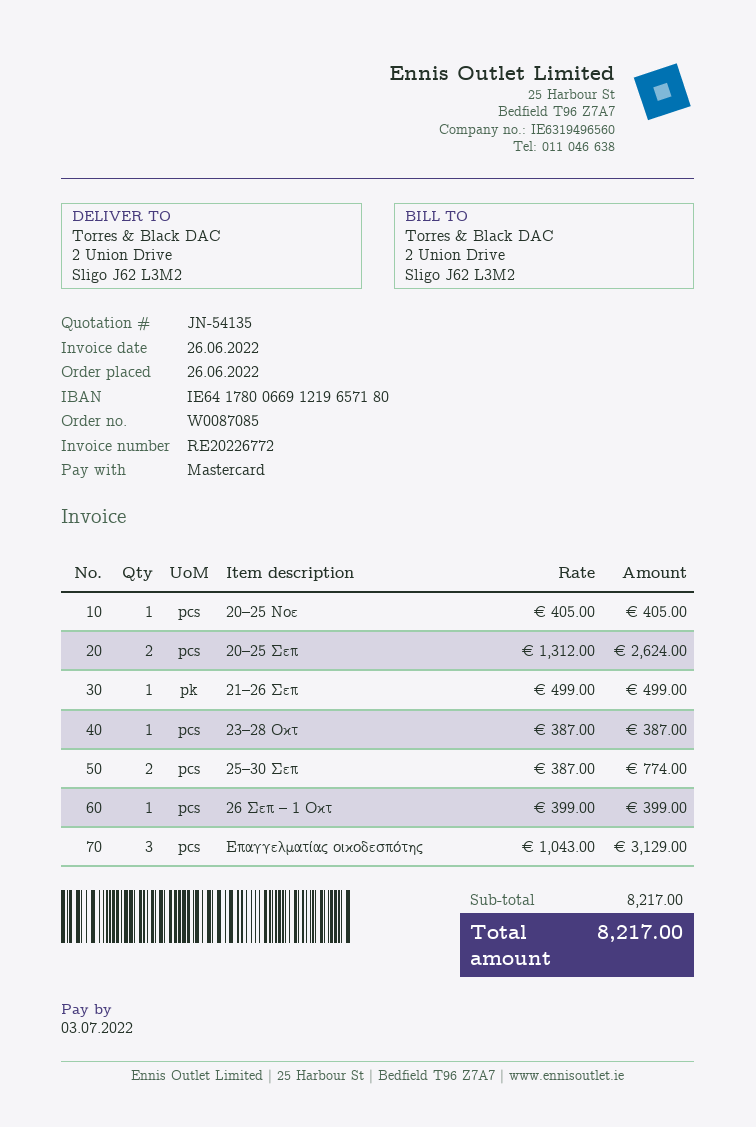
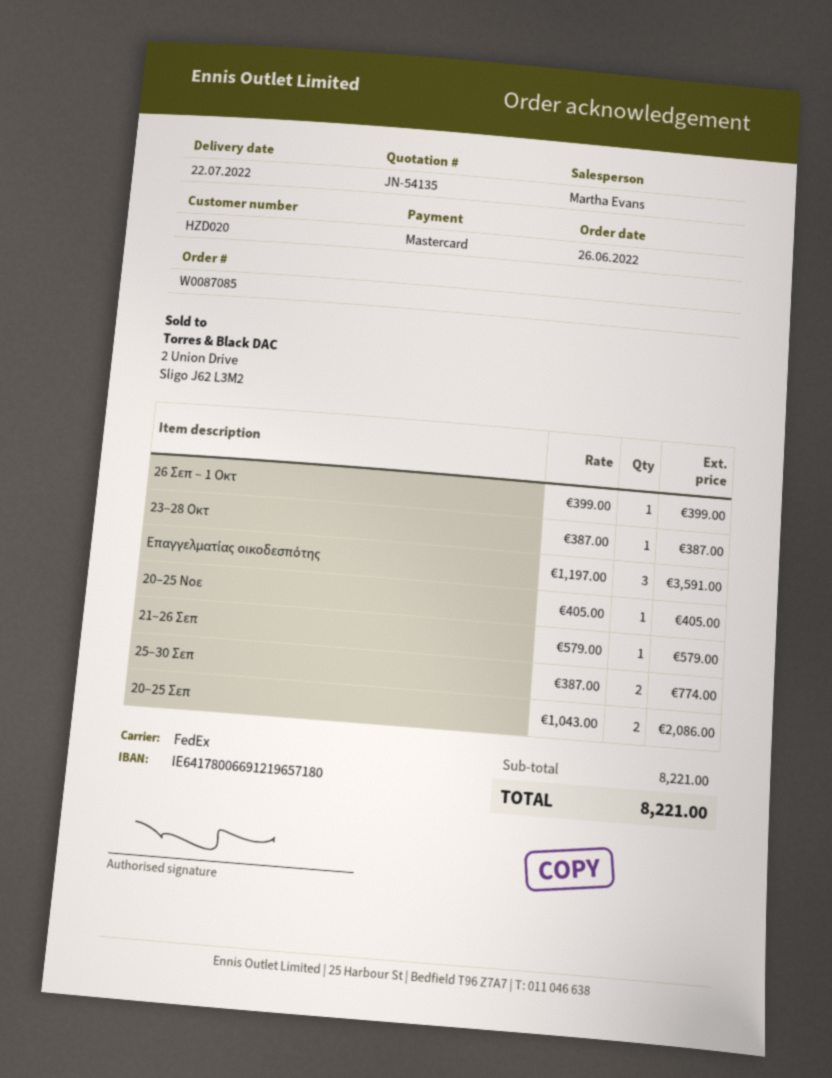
20–25 Σεπ: 2 x 1312.00 = 2624.00 -> 2 x 1043.00 = 2086.00
21–26 Σεπ: 1 x 499.00 = 499.00 -> 1 x 579.00 = 579.00
Επαγγελματίας οικοδεσπότης: 3 x 1043.00 = 3129.00 -> 3 x 1197.00 = 3591.00
subtotal: 8217.00 -> 8221.00
total: 8217.00 -> 8221.00

